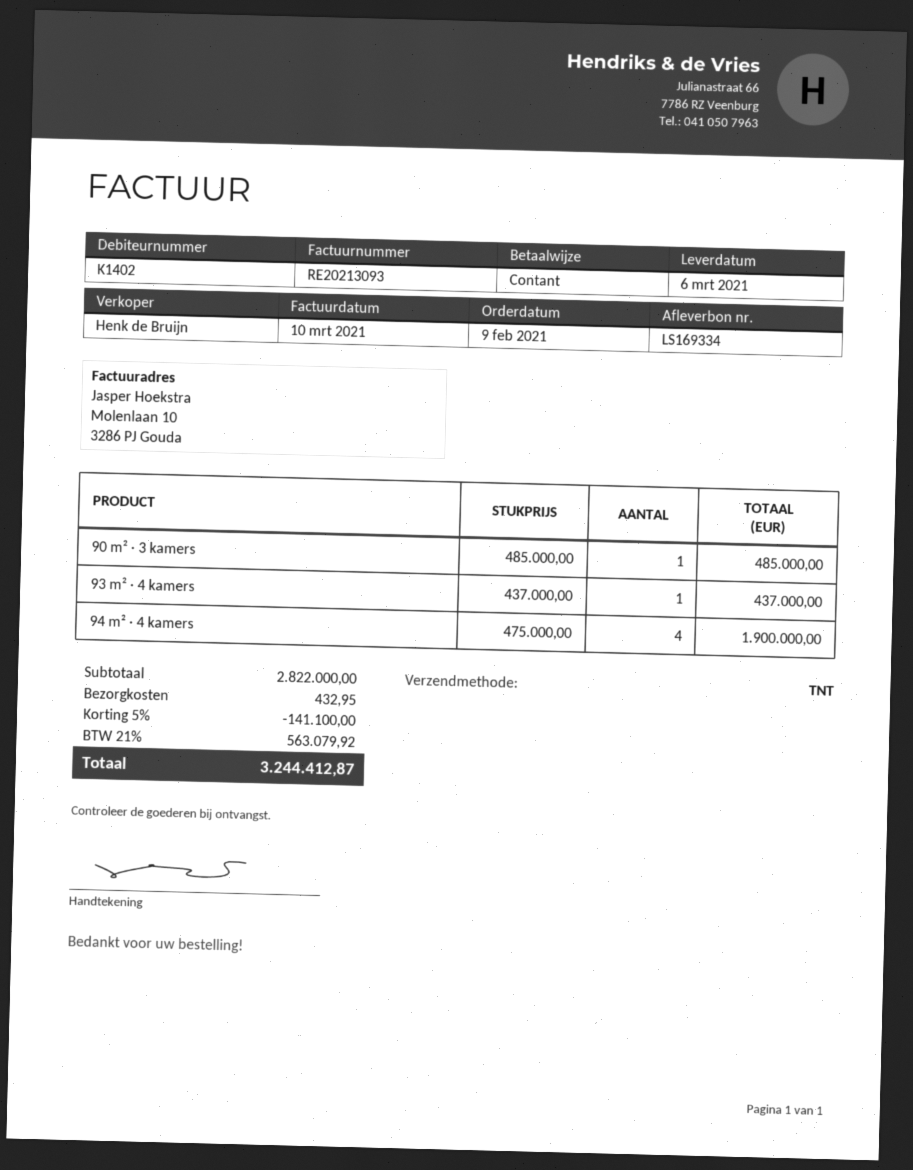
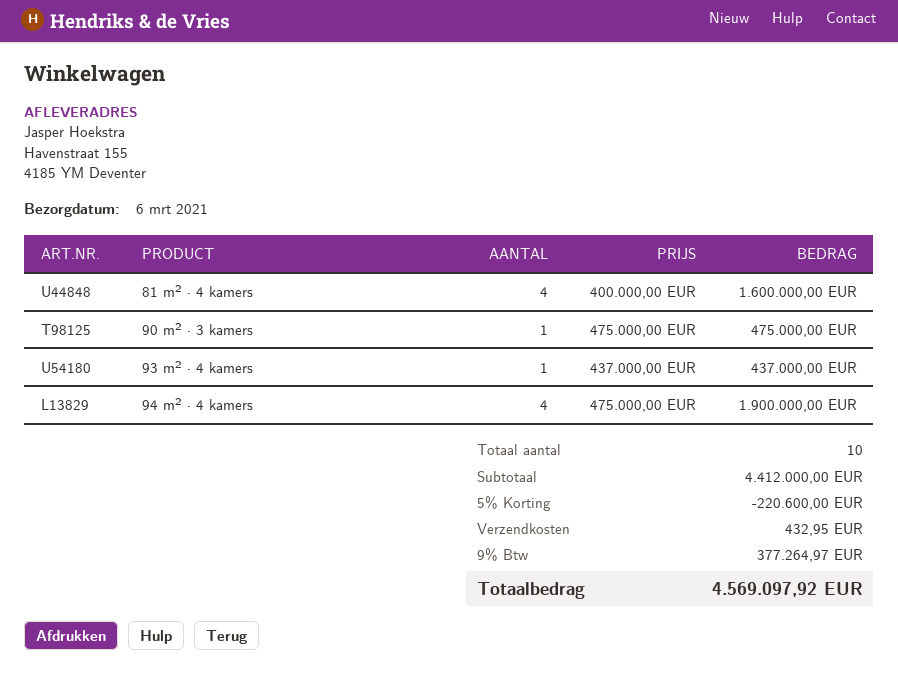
90 m² · 3 kamers: 1 x 485000.00 = 485000.00 -> 1 x 475000.00 = 475000.00
81 m² · 4 kamers: none -> 4 x 400000.00 = 1600000.00
subtotal: 2822000.00 -> 4412000.00
discount: 5% = 141100.00 -> 5% = 220600.00
tax: 21% = 563079.92 -> 9% = 377264.97
total: 3244412.87 -> 4569097.92

